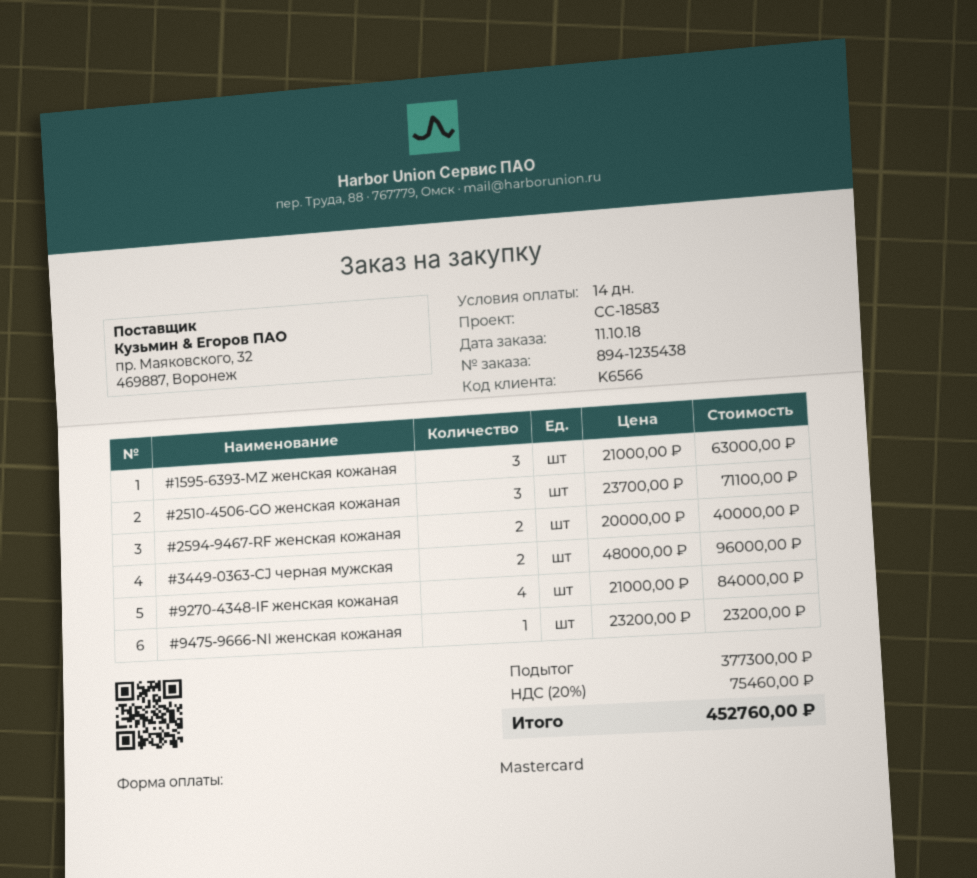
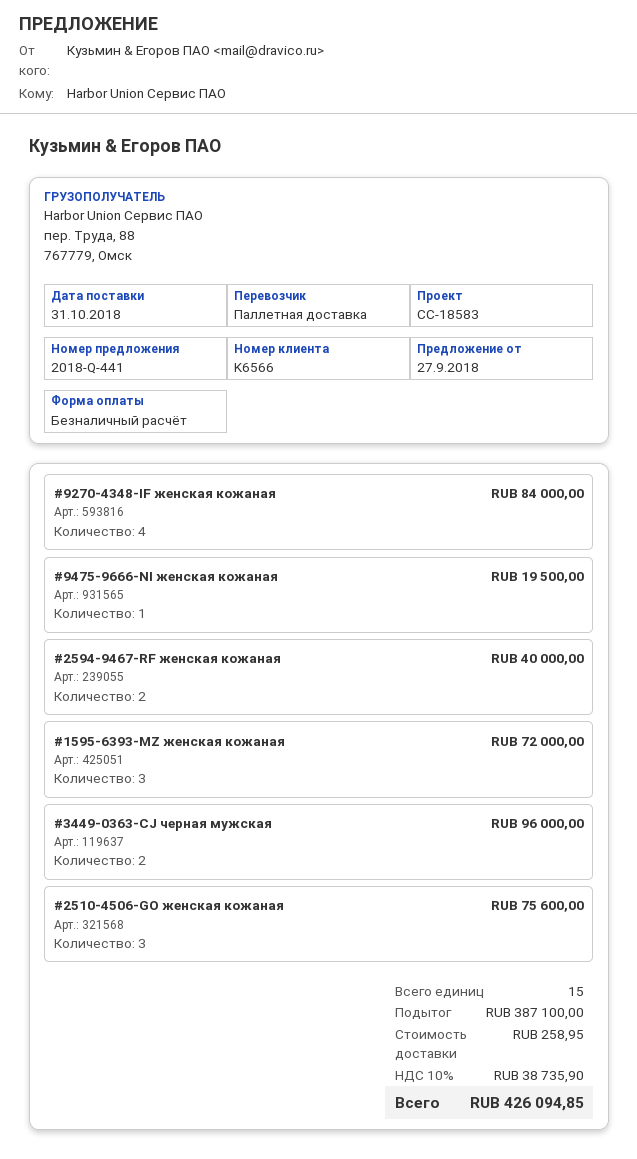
payment method: Mastercard -> bank transfer
#1595-6393-MZ женская кожаная: 3 for 63000.00 -> 3 for 72000.00
#2510-4506-GO женская кожаная: 3 for 71100.00 -> 3 for 75600.00
#9475-9666-NI женская кожаная: 1 for 23200.00 -> 1 for 19500.00
subtotal: 377300.00 -> 387100.00
shipping: none -> 258.95
tax: 20% = 75460.00 -> 10% = 38735.90
total: 452760.00 -> 426094.85

